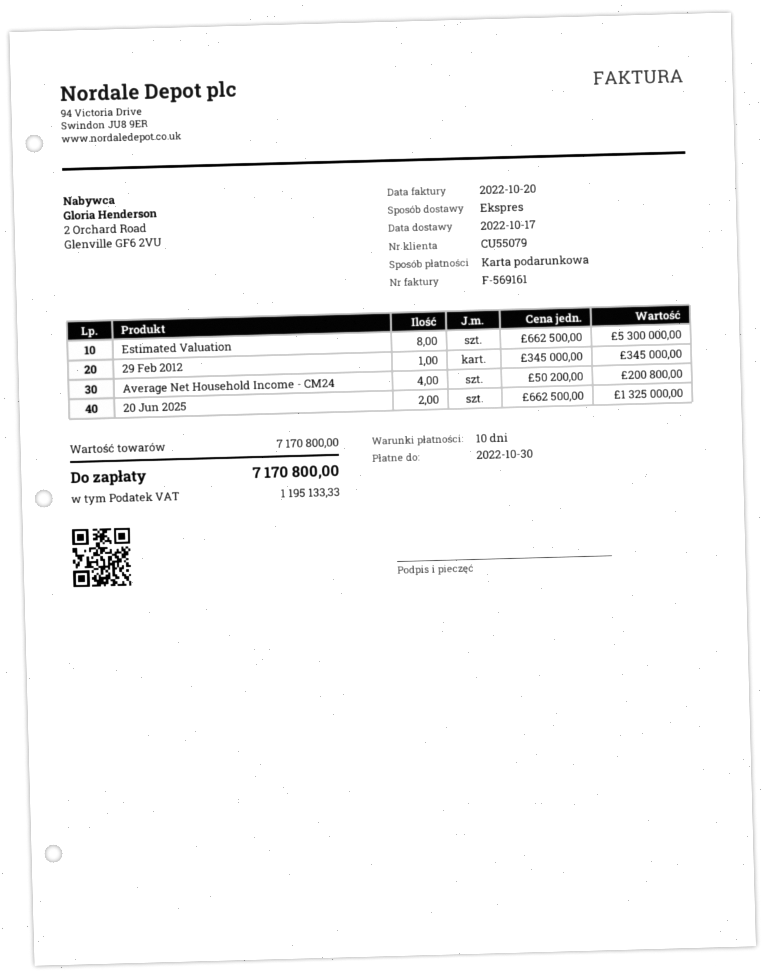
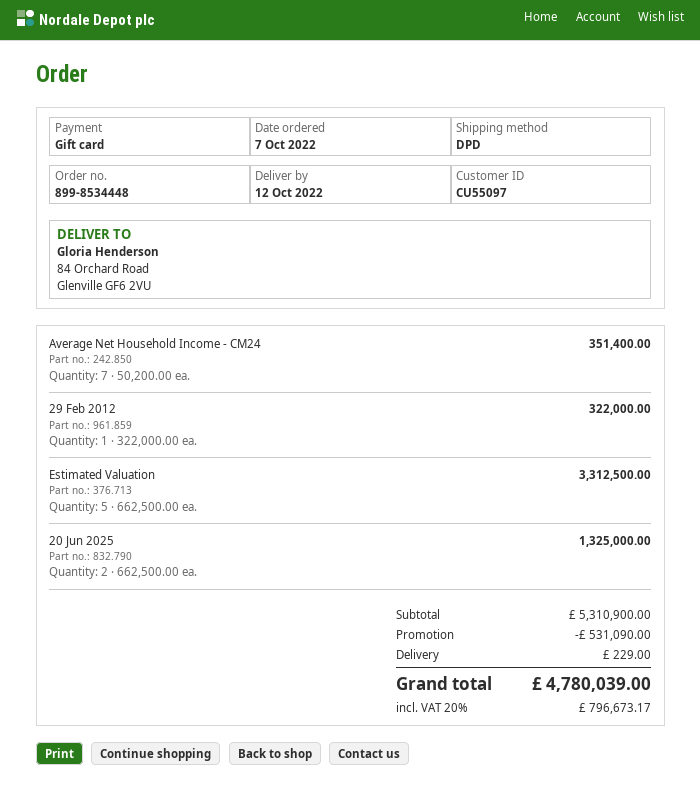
delivery date: 2022-10-17 -> 2022-10-12
customer number: CU55079 -> CU55097
shipping method: express -> DPD
Estimated Valuation: 8 x 662500.00 = 5300000.00 -> 5 x 662500.00 = 3312500.00
29 Feb 2012: 1 x 345000.00 = 345000.00 -> 1 x 322000.00 = 322000.00
Average Net Household Income - CM24: 4 x 50200.00 = 200800.00 -> 7 x 50200.00 = 351400.00
subtotal: 7170800.00 -> 5310900.00
discount: none -> 531090.00
shipping: none -> 229.00
tax: 1195133.33 -> 796673.17
total: 7170800.00 -> 4780039.00

